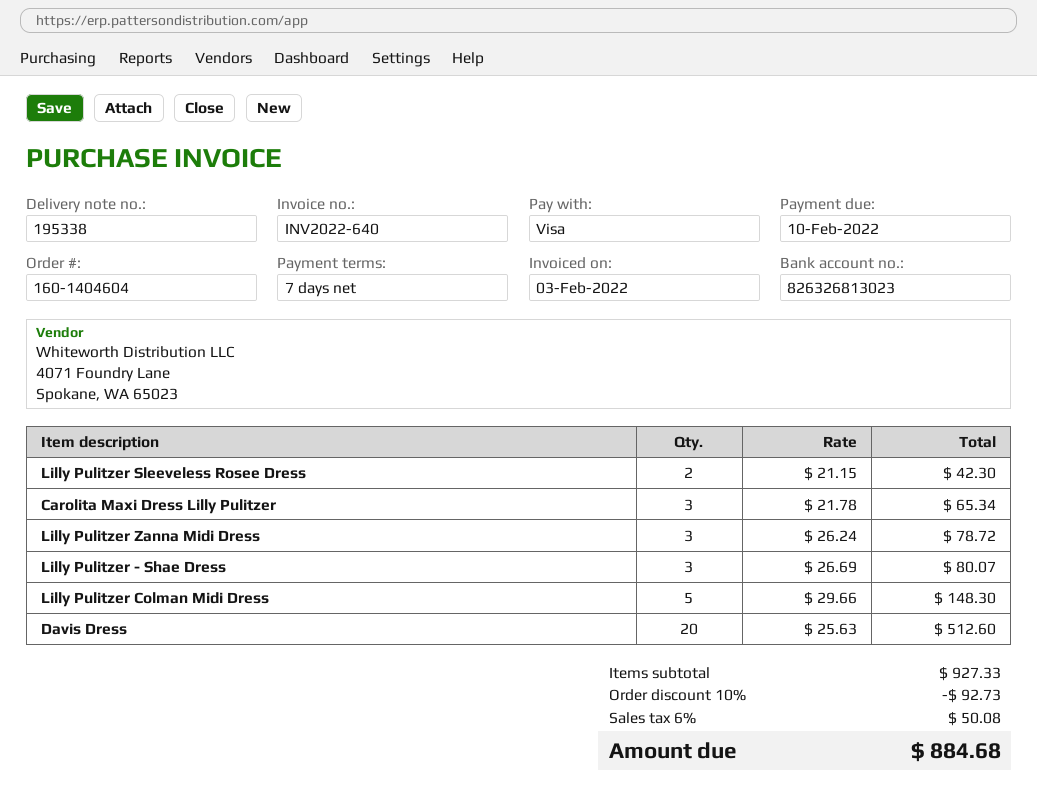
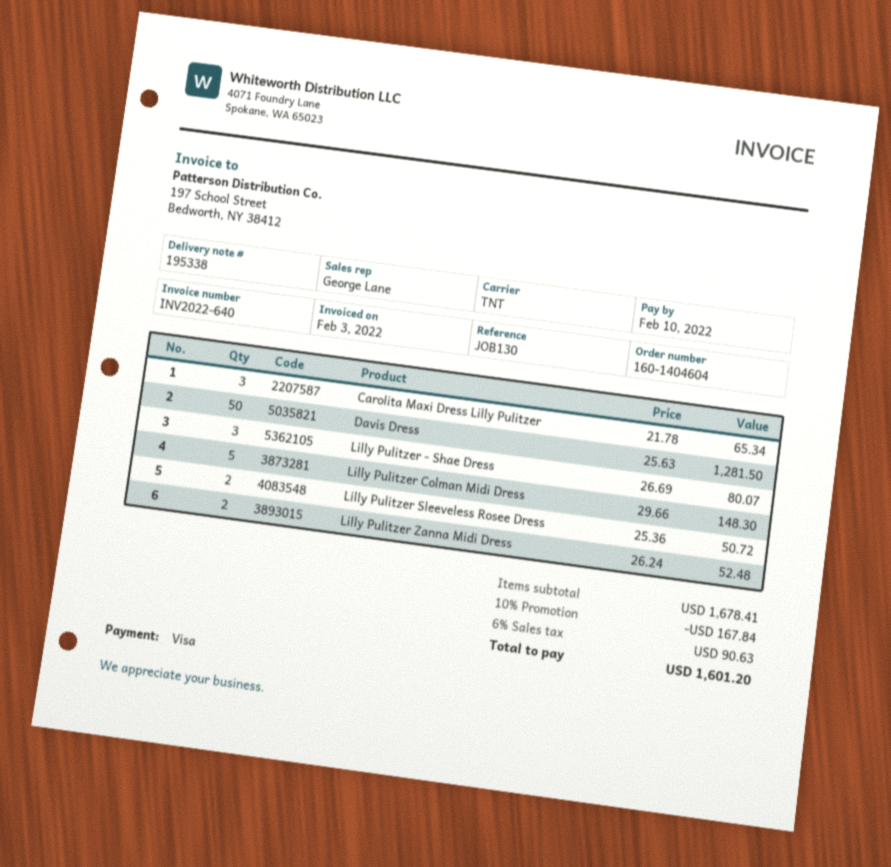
Lilly Pulitzer Sleeveless Rosee Dress: 2 x 21.15 = 42.30 -> 2 x 25.36 = 50.72
Lilly Pulitzer Zanna Midi Dress: 3 x 26.24 = 78.72 -> 2 x 26.24 = 52.48
Davis Dress: 20 x 25.63 = 512.60 -> 50 x 25.63 = 1281.50
subtotal: 927.33 -> 1678.41
discount: 10% = 92.73 -> 10% = 167.84
tax: 6% = 50.08 -> 6% = 90.63
total: 884.68 -> 1601.20

